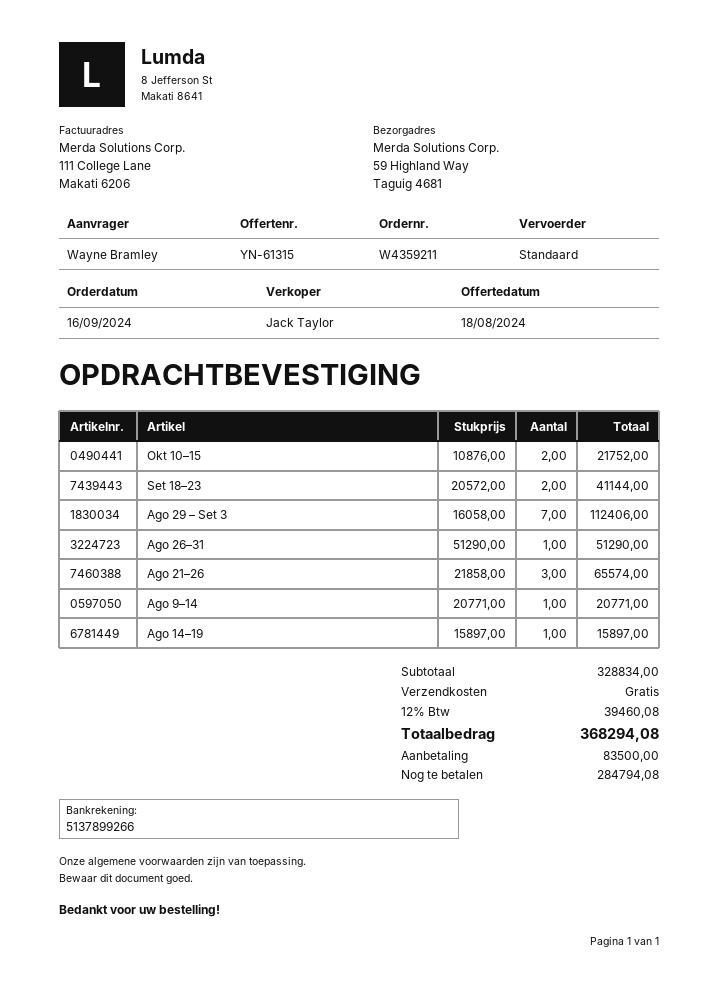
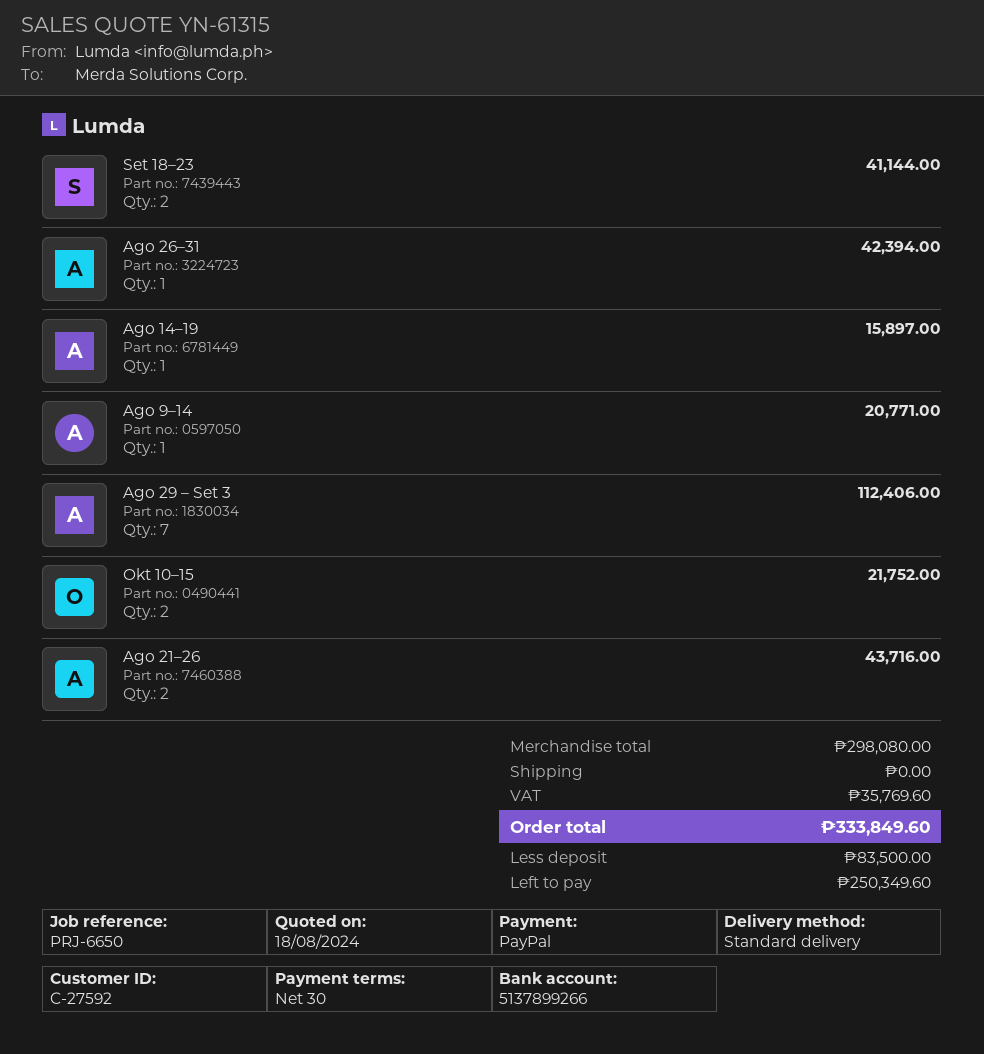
Ago 26–31: 1 for 51290.00 -> 1 for 42394.00
Ago 21–26: 3 for 65574.00 -> 2 for 43716.00
subtotal: 328834.00 -> 298080.00
tax: 39460.08 -> 35769.60
total: 368294.08 -> 333849.60
balance: 284794.08 -> 250349.60

